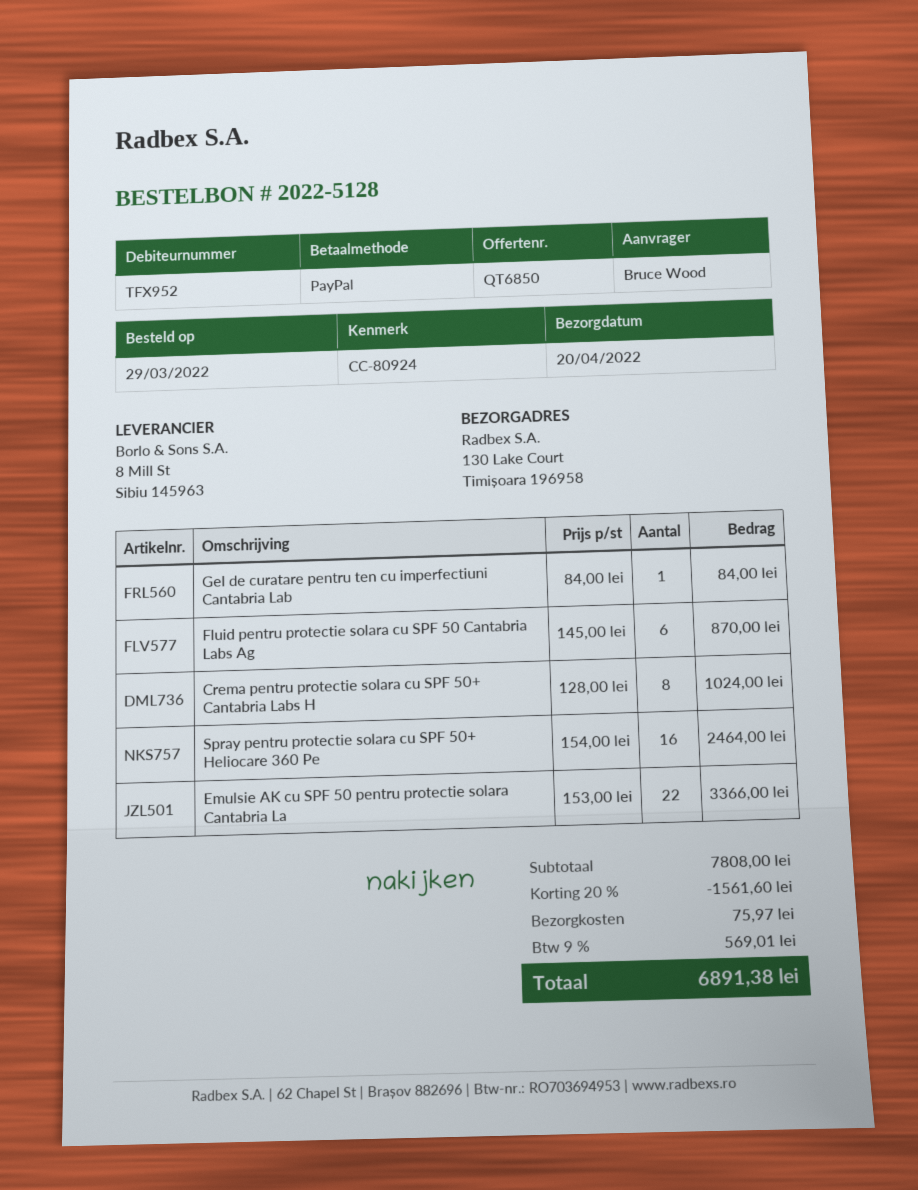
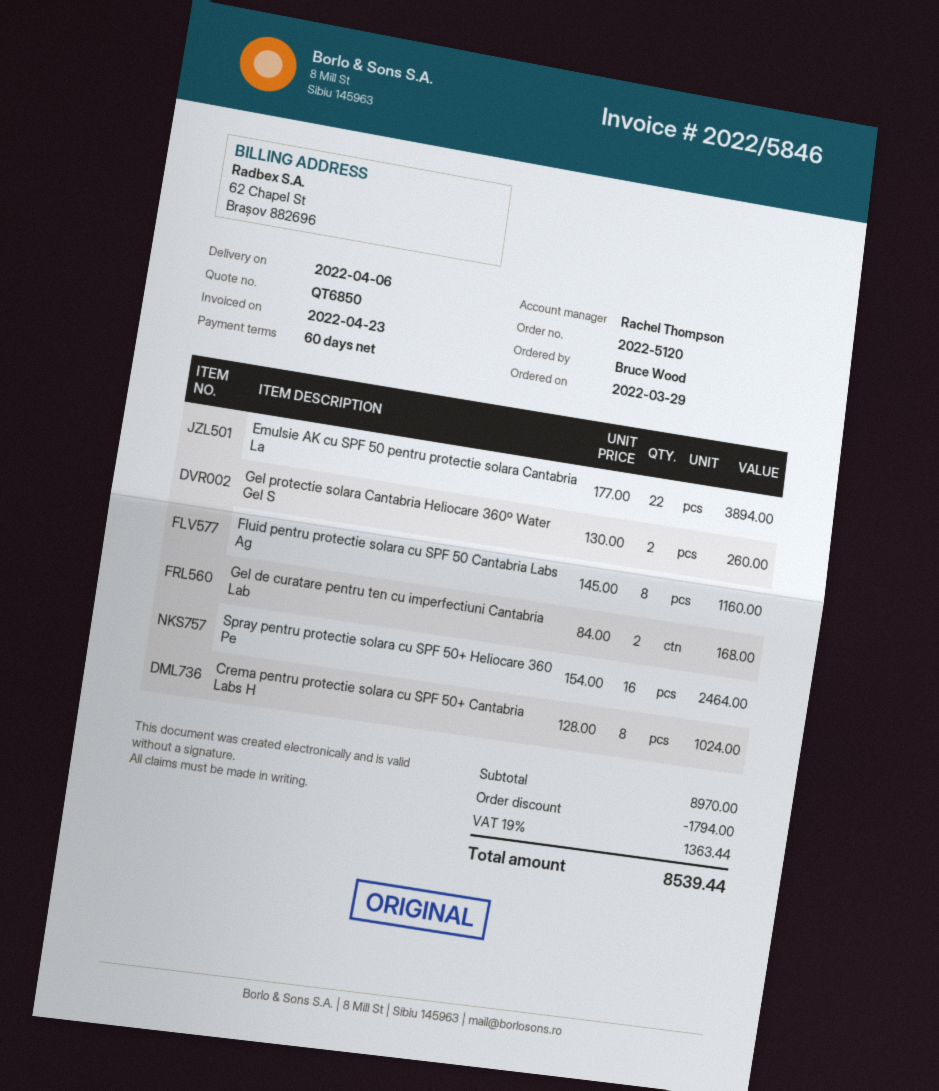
order number: 2022-5128 -> 2022-5120
delivery date: 2022-04-20 -> 2022-04-06
Gel de curatare pentru ten cu imperfectiuni Cantabria Lab: 1 x 84.00 = 84.00 -> 2 x 84.00 = 168.00
Fluid pentru protectie solara cu SPF 50 Cantabria Labs Ag: 6 x 145.00 = 870.00 -> 8 x 145.00 = 1160.00
Emulsie AK cu SPF 50 pentru protectie solara Cantabria La: 22 x 153.00 = 3366.00 -> 22 x 177.00 = 3894.00
Gel protectie solara Cantabria Heliocare 360º Water Gel S: none -> 2 x 130.00 = 260.00
subtotal: 7808.00 -> 8970.00
discount: 1561.60 -> 1794.00
shipping: 75.97 -> none
tax: 9% = 569.01 -> 19% = 1363.44
total: 6891.38 -> 8539.44

